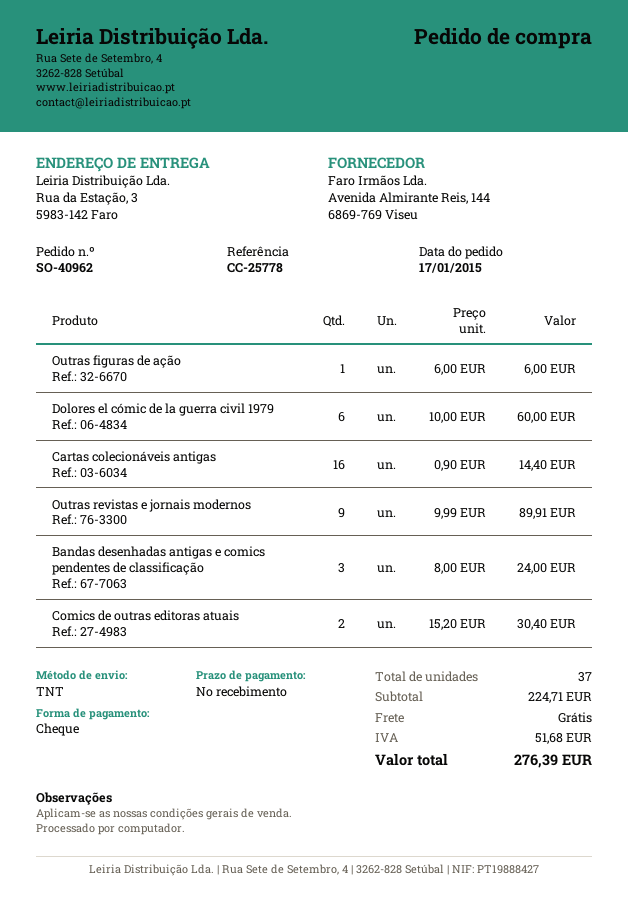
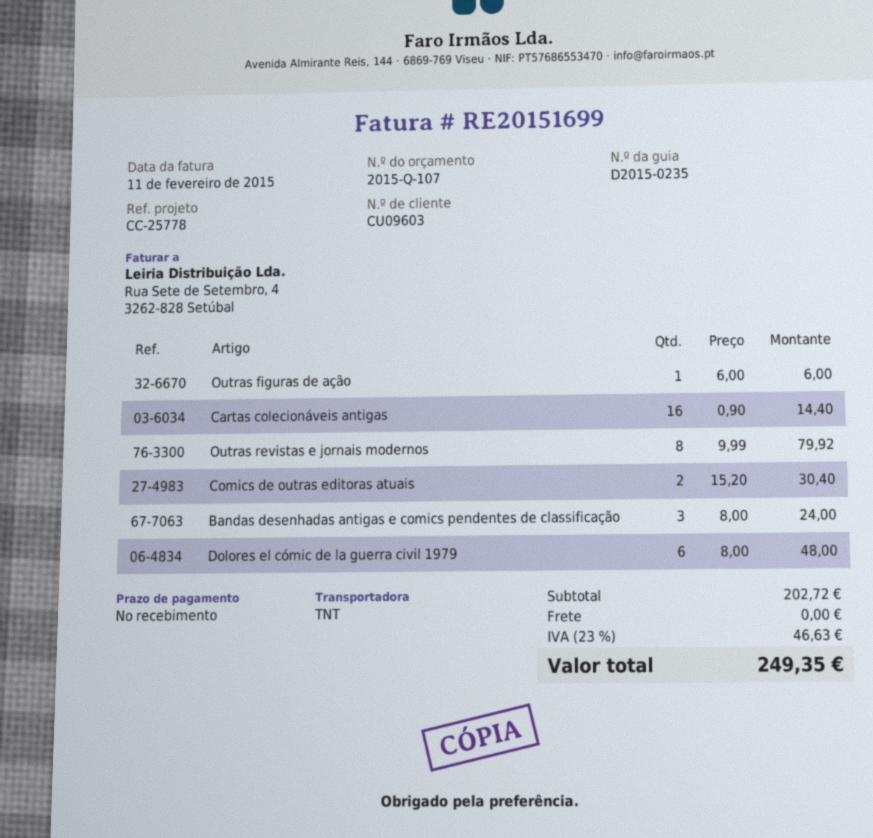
Dolores el cómic de la guerra civil 1979: 6 x 10.00 = 60.00 -> 6 x 8.00 = 48.00
Outras revistas e jornais modernos: 9 x 9.99 = 89.91 -> 8 x 9.99 = 79.92
subtotal: 224.71 -> 202.72
tax: 51.68 -> 46.63
total: 276.39 -> 249.35

